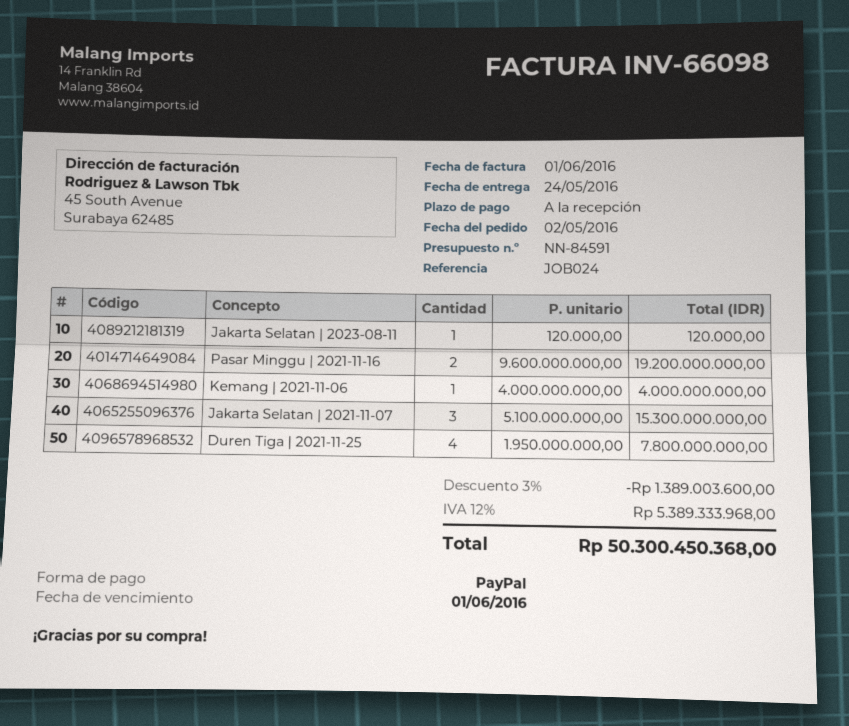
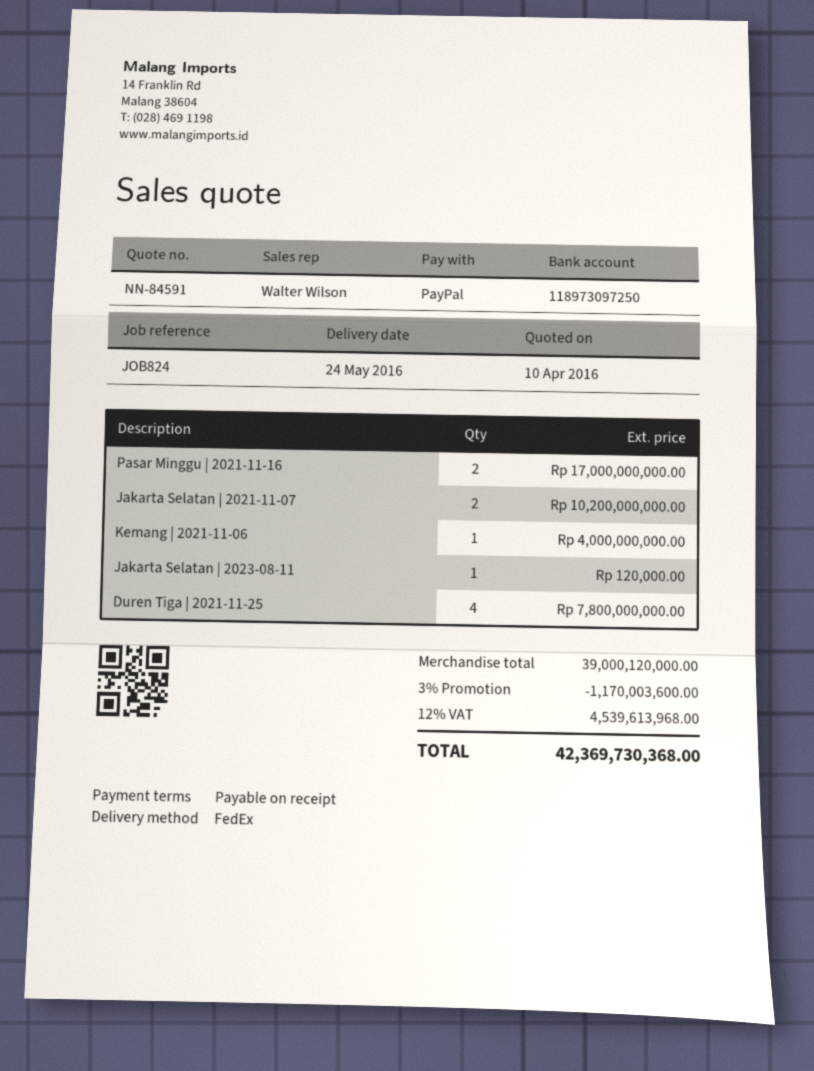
reference: JOB024 -> JOB824
Pasar Minggu | 2021-11-16: 2 for 19200000000.00 -> 2 for 17000000000.00
Jakarta Selatan | 2021-11-07: 3 for 15300000000.00 -> 2 for 10200000000.00
discount: 3% = 1389003600.00 -> 3% = 1170003600.00
tax: 12% = 5389333968.00 -> 12% = 4539613968.00
total: 50300450368.00 -> 42369730368.00

